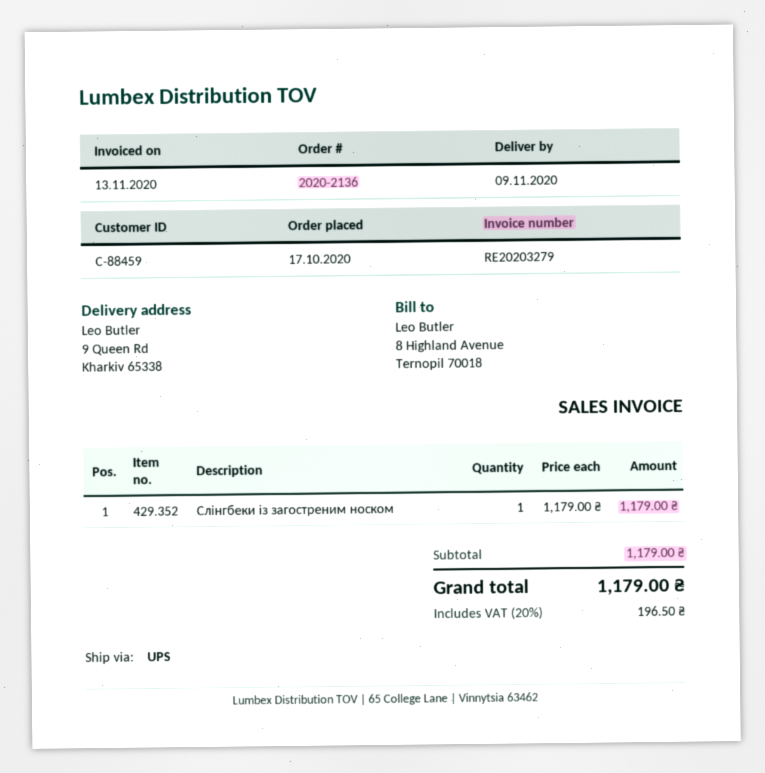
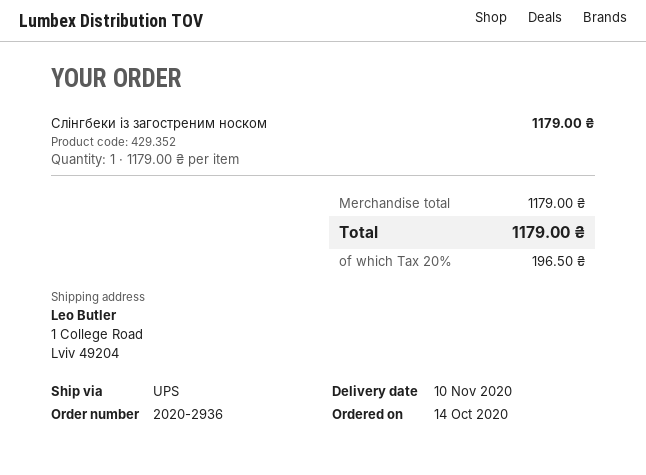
order number: 2020-2136 -> 2020-2936
order date: 2020-10-17 -> 2020-10-14
delivery date: 2020-11-09 -> 2020-11-10
ship to: 9 Queen Rd, Kharkiv 65338 -> 1 College Road, Lviv 49204

